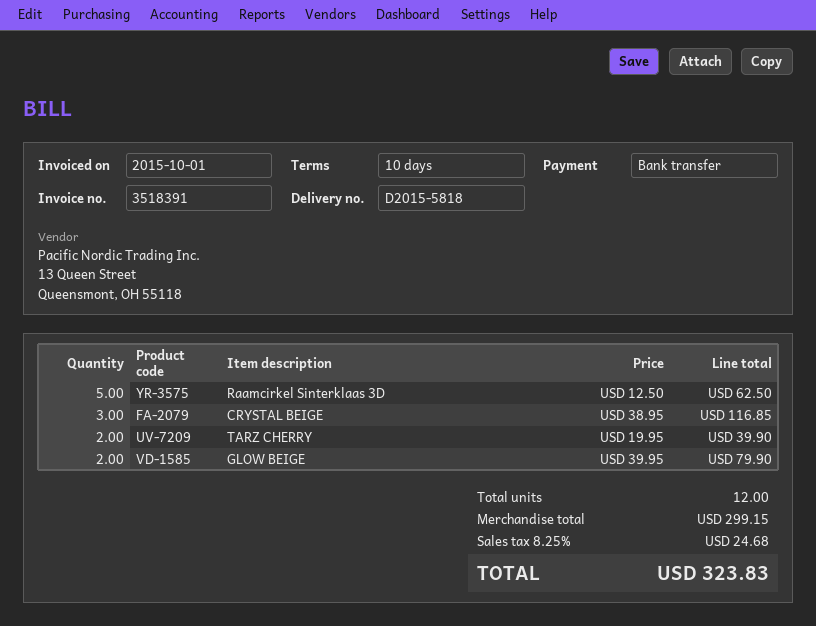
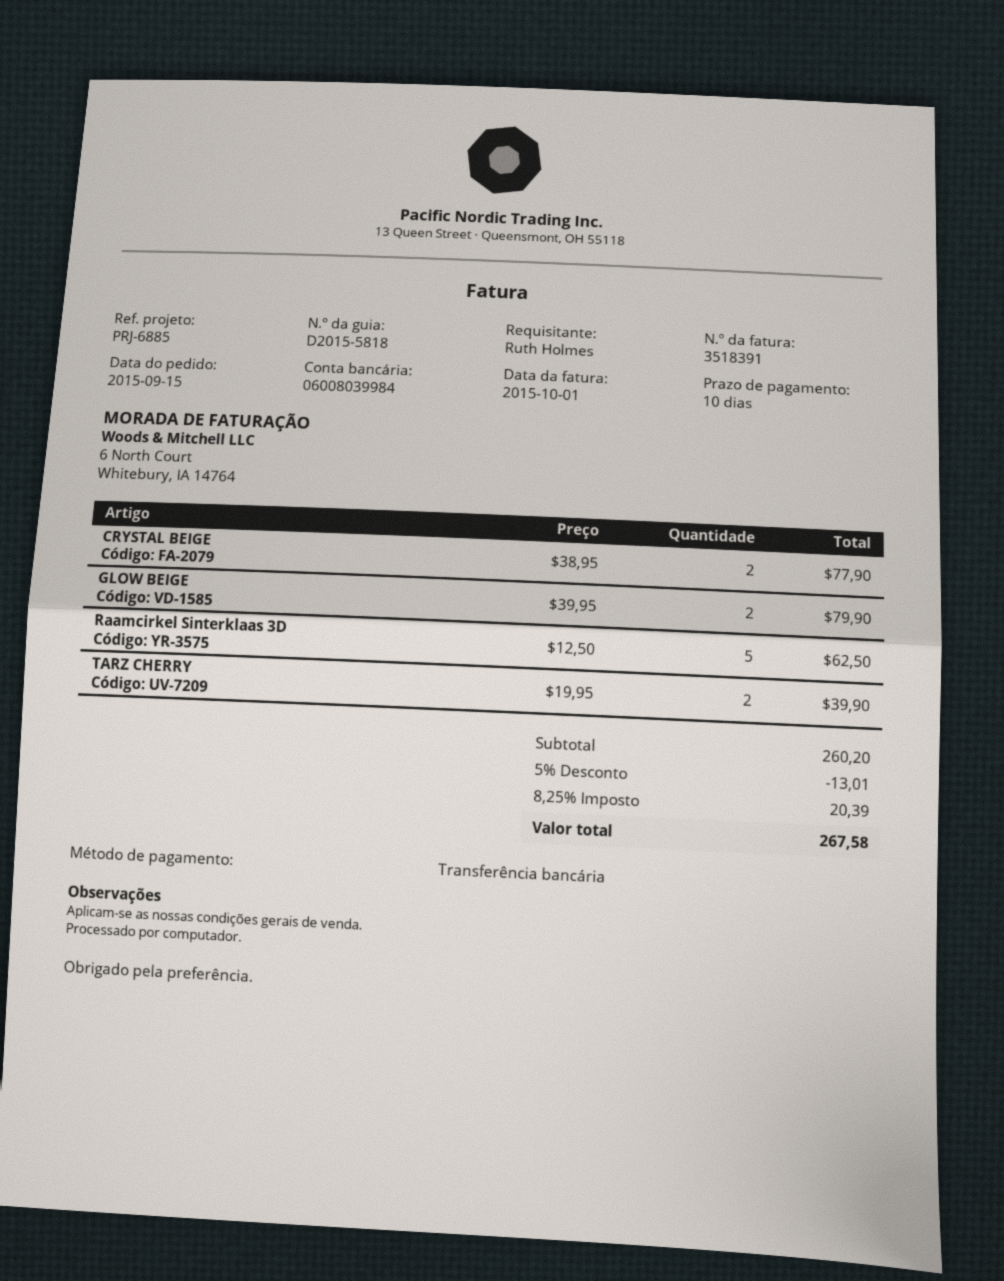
CRYSTAL BEIGE: 3 x 38.95 = 116.85 -> 2 x 38.95 = 77.90
subtotal: 299.15 -> 260.20
discount: none -> 5% = 13.01
tax: 8.25% = 24.68 -> 8.25% = 20.39
total: 323.83 -> 267.58

